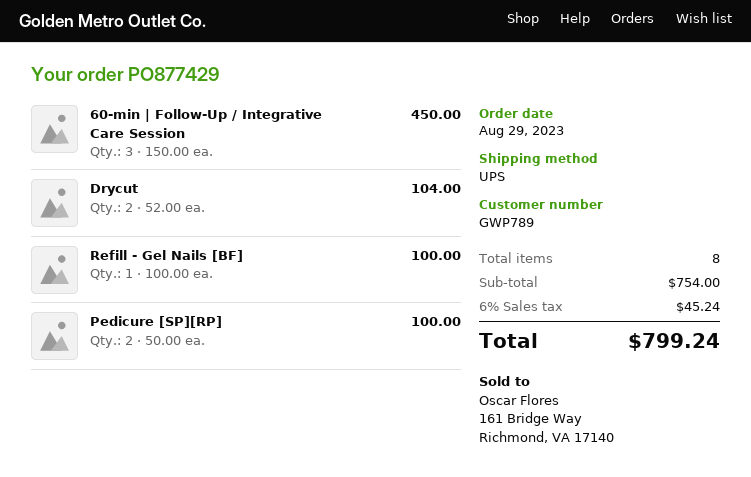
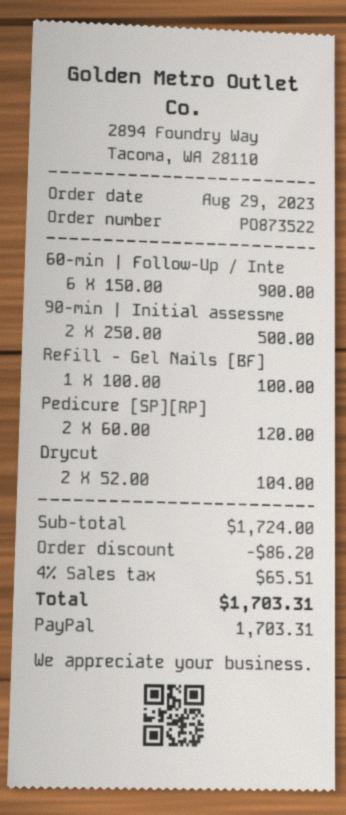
order number: PO877429 -> PO873522
60-min | Follow-Up / Integrative Care Session: 3 x 150.00 = 450.00 -> 6 x 150.00 = 900.00
Pedicure [SP][RP]: 2 x 50.00 = 100.00 -> 2 x 60.00 = 120.00
90-min | Initial assessme: none -> 2 x 250.00 = 500.00
subtotal: 754.00 -> 1724.00
discount: none -> 86.20
tax: 6% = 45.24 -> 4% = 65.51
total: 799.24 -> 1703.31

